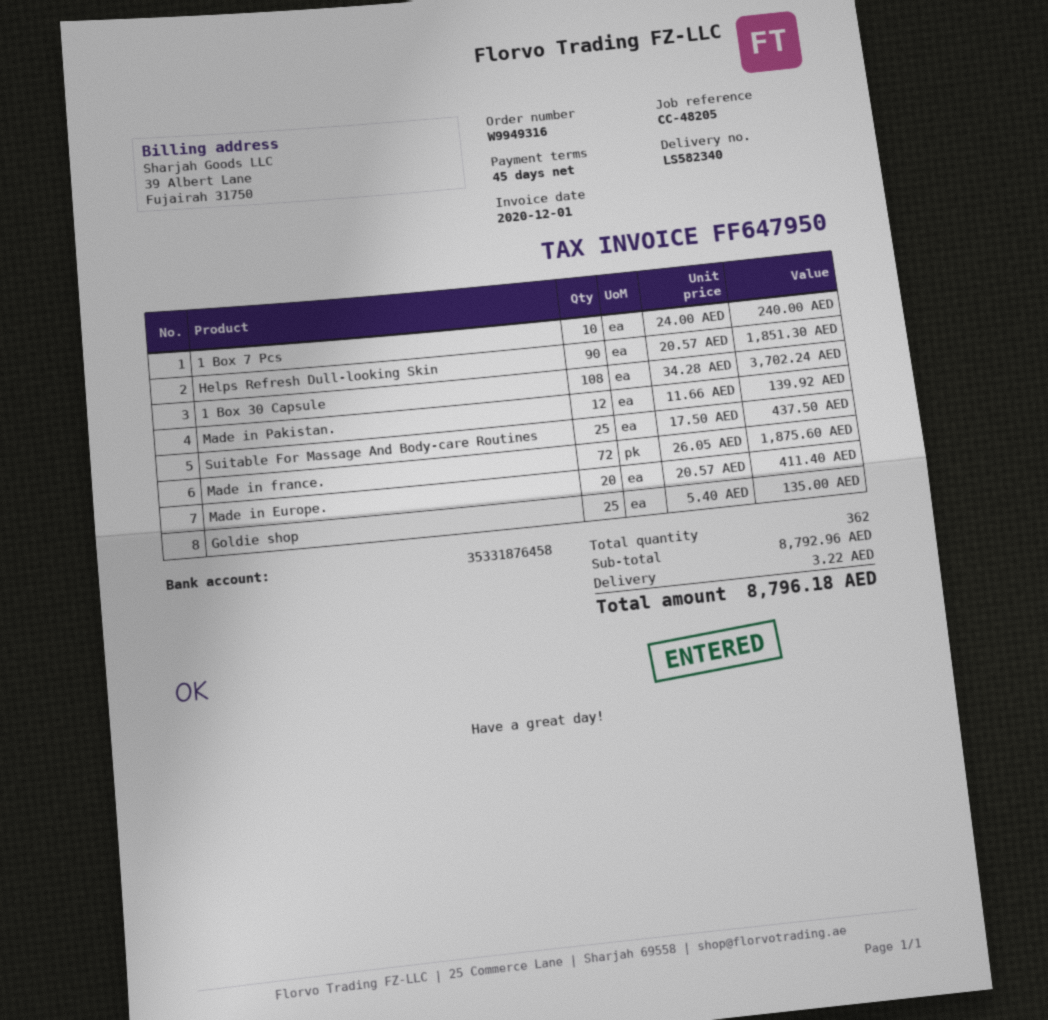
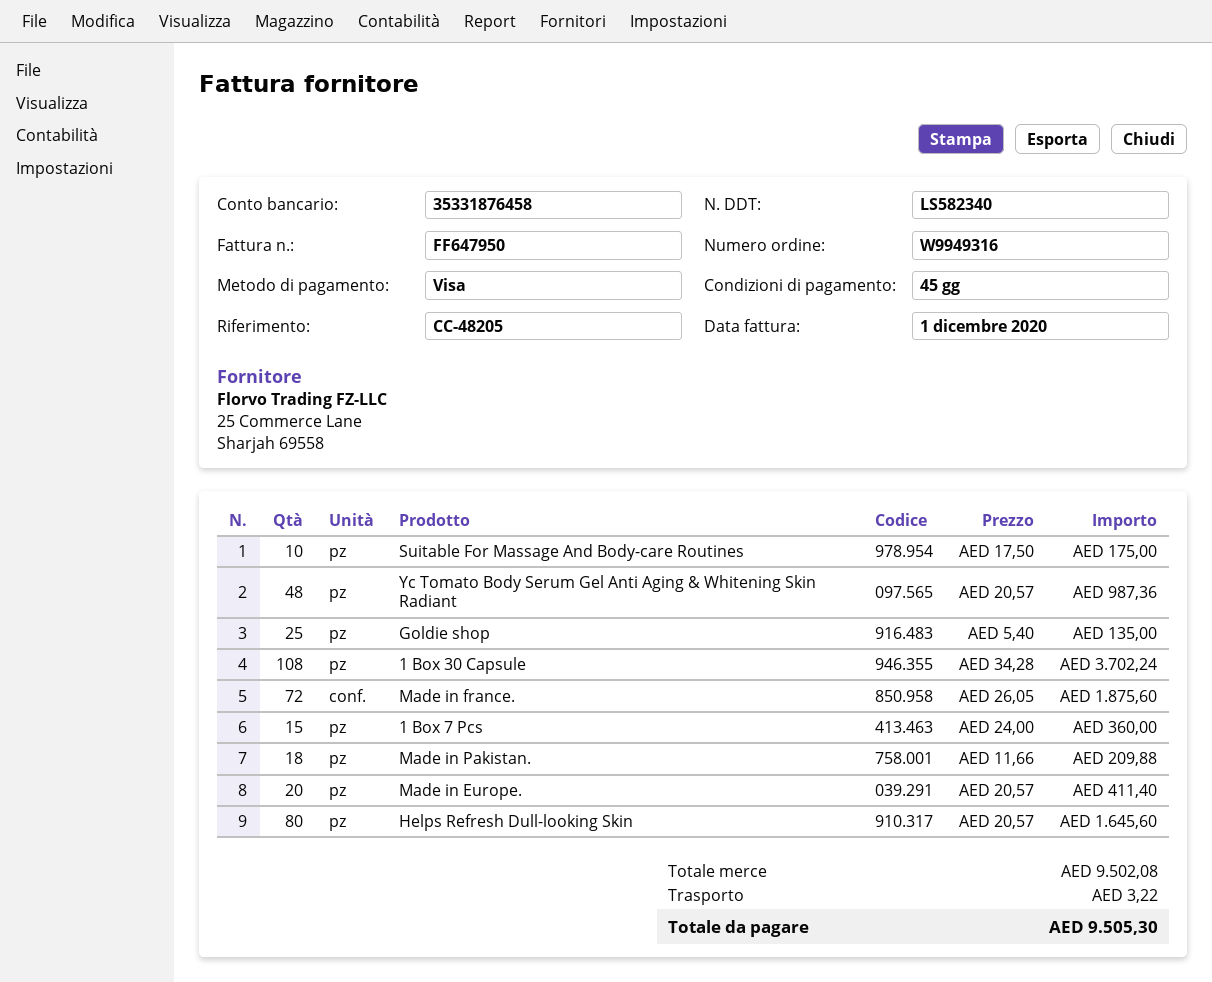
1 Box 7 Pcs: 10 x 24.00 = 240.00 -> 15 x 24.00 = 360.00
Helps Refresh Dull-looking Skin: 90 x 20.57 = 1851.30 -> 80 x 20.57 = 1645.60
Made in Pakistan.: 12 x 11.66 = 139.92 -> 18 x 11.66 = 209.88
Suitable For Massage And Body-care Routines: 25 x 17.50 = 437.50 -> 10 x 17.50 = 175.00
Yc Tomato Body Serum Gel Anti Aging & Whitening Skin Radiant: none -> 48 x 20.57 = 987.36
subtotal: 8792.96 -> 9502.08
total: 8796.18 -> 9505.30

